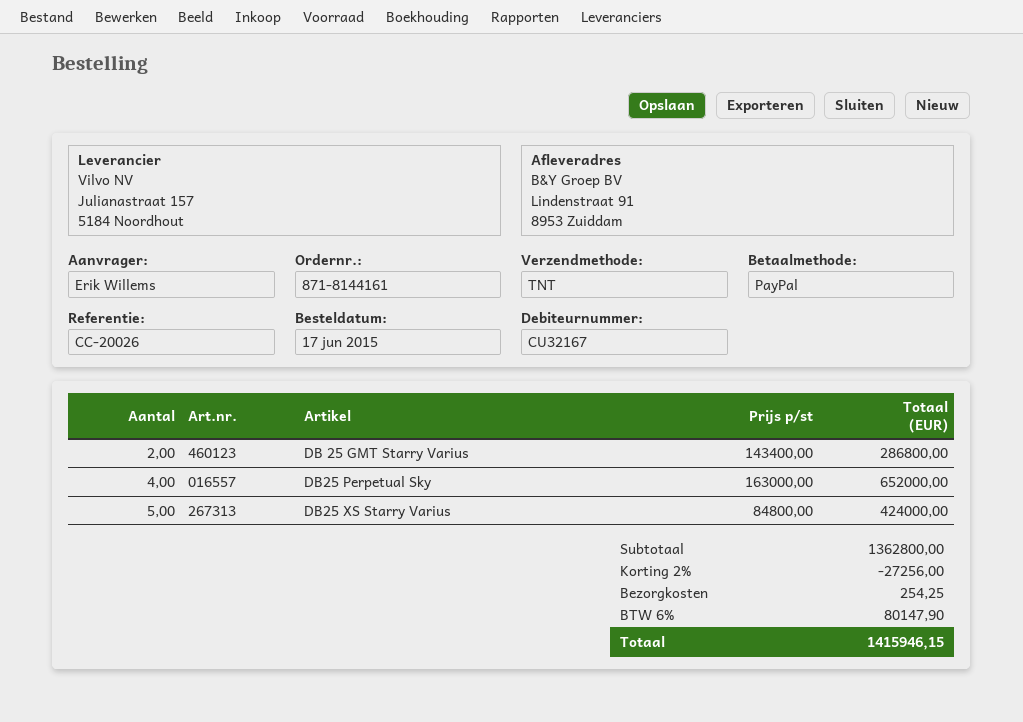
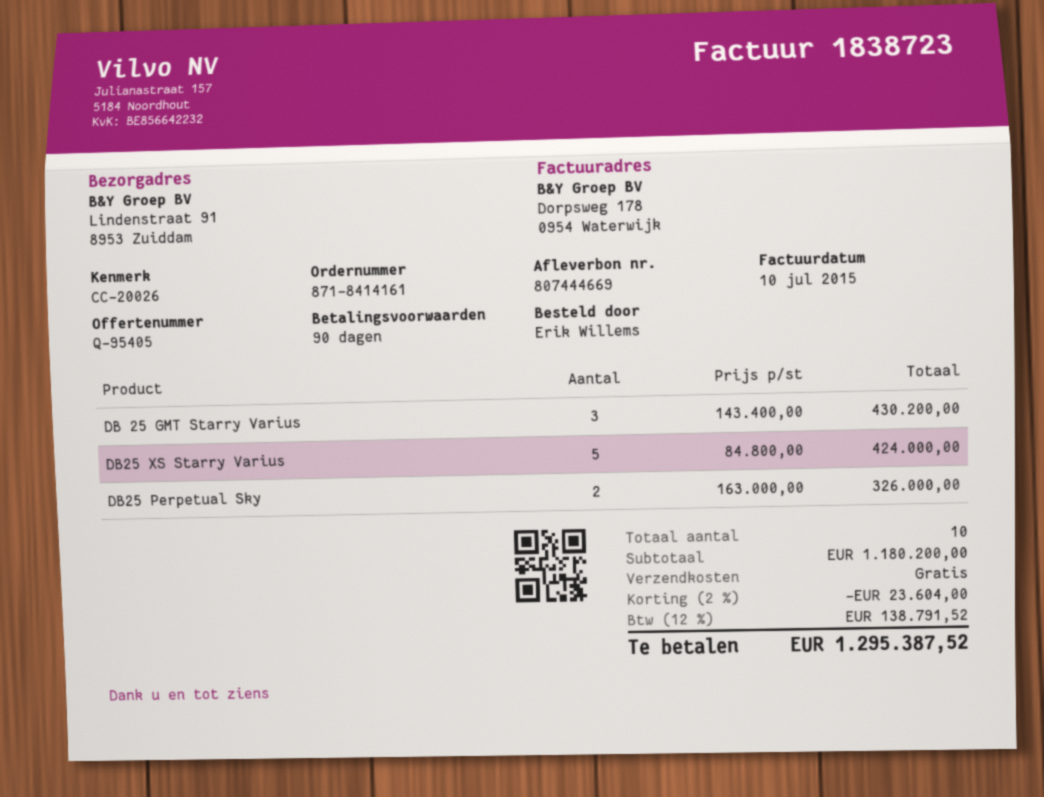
order number: 871-8144161 -> 871-8414161
DB 25 GMT Starry Varius: 2 x 143400.00 = 286800.00 -> 3 x 143400.00 = 430200.00
DB25 Perpetual Sky: 4 x 163000.00 = 652000.00 -> 2 x 163000.00 = 326000.00
subtotal: 1362800.00 -> 1180200.00
discount: 2% = 27256.00 -> 2% = 23604.00
shipping: 254.25 -> 0.00
tax: 6% = 80147.90 -> 12% = 138791.52
total: 1415946.15 -> 1295387.52

